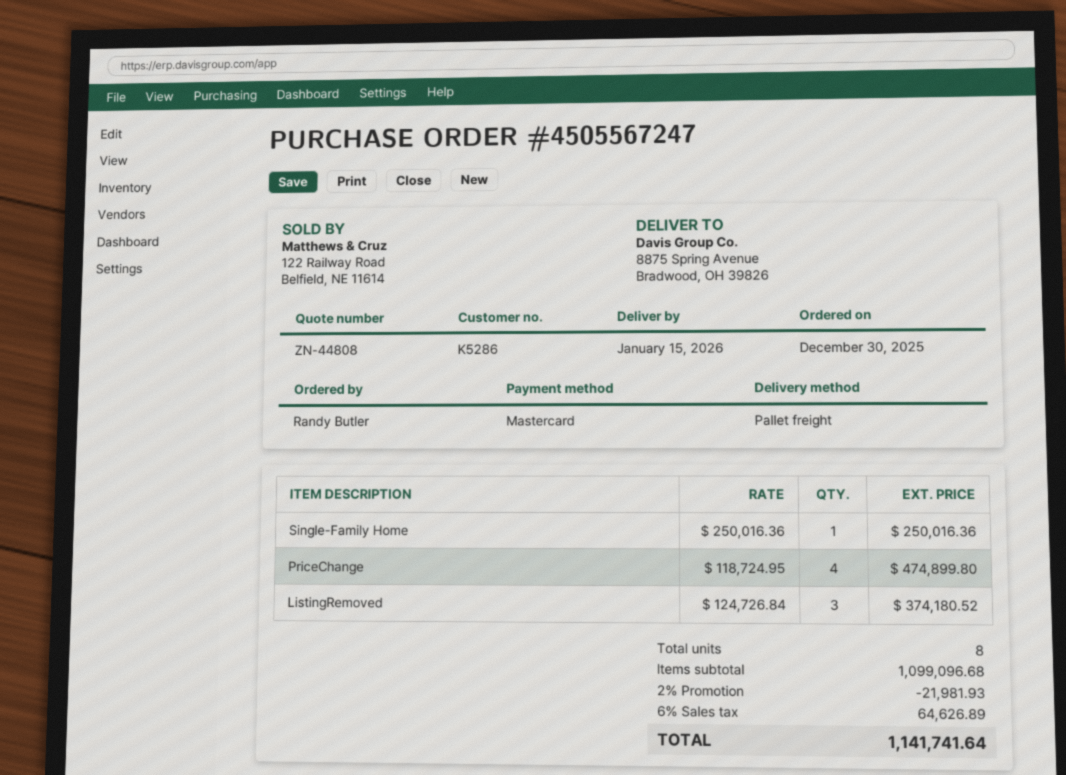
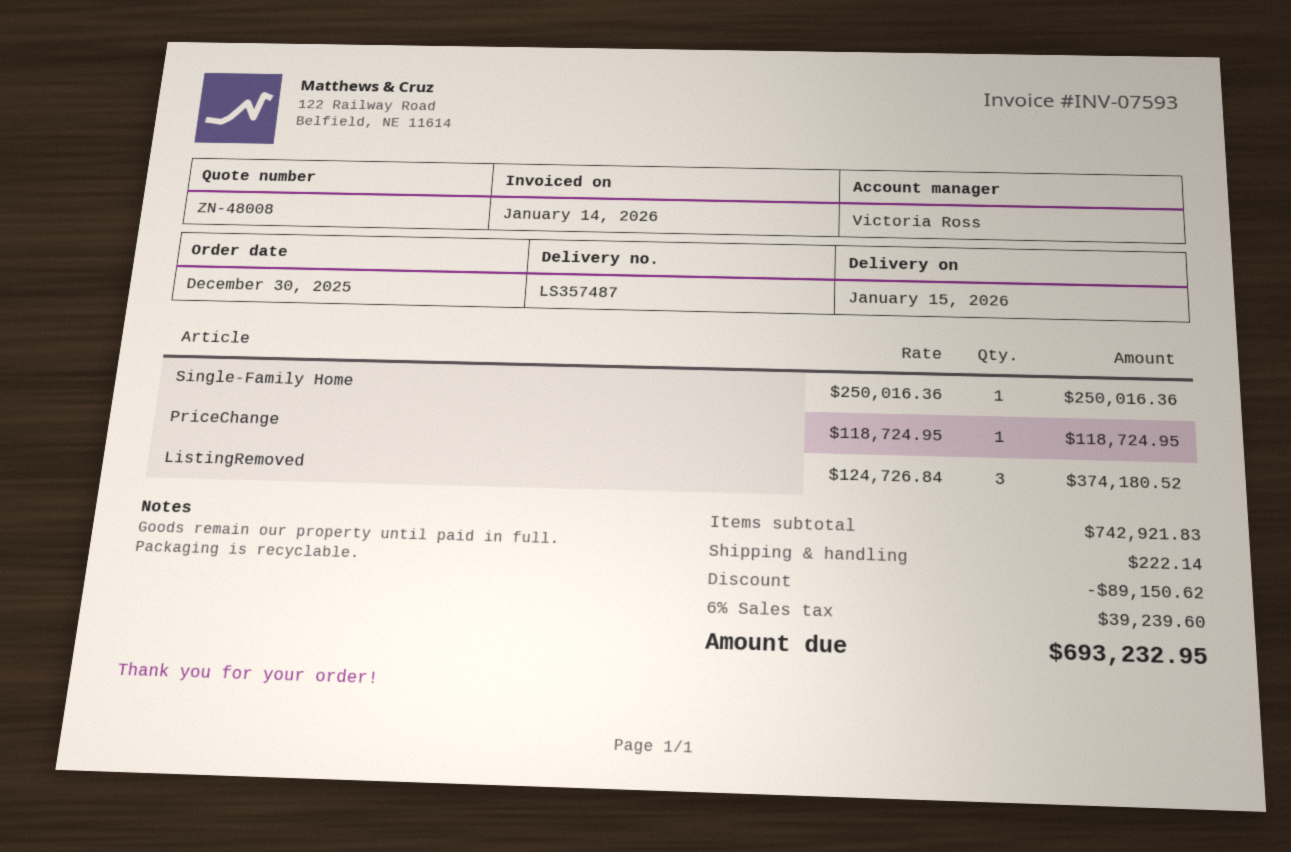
quote number: ZN-44808 -> ZN-48008
PriceChange: 4 x 118724.95 = 474899.80 -> 1 x 118724.95 = 118724.95
subtotal: 1099096.68 -> 742921.83
discount: 21981.93 -> 89150.62
shipping: none -> 222.14
tax: 6% = 64626.89 -> 6% = 39239.60
total: 1141741.64 -> 693232.95

